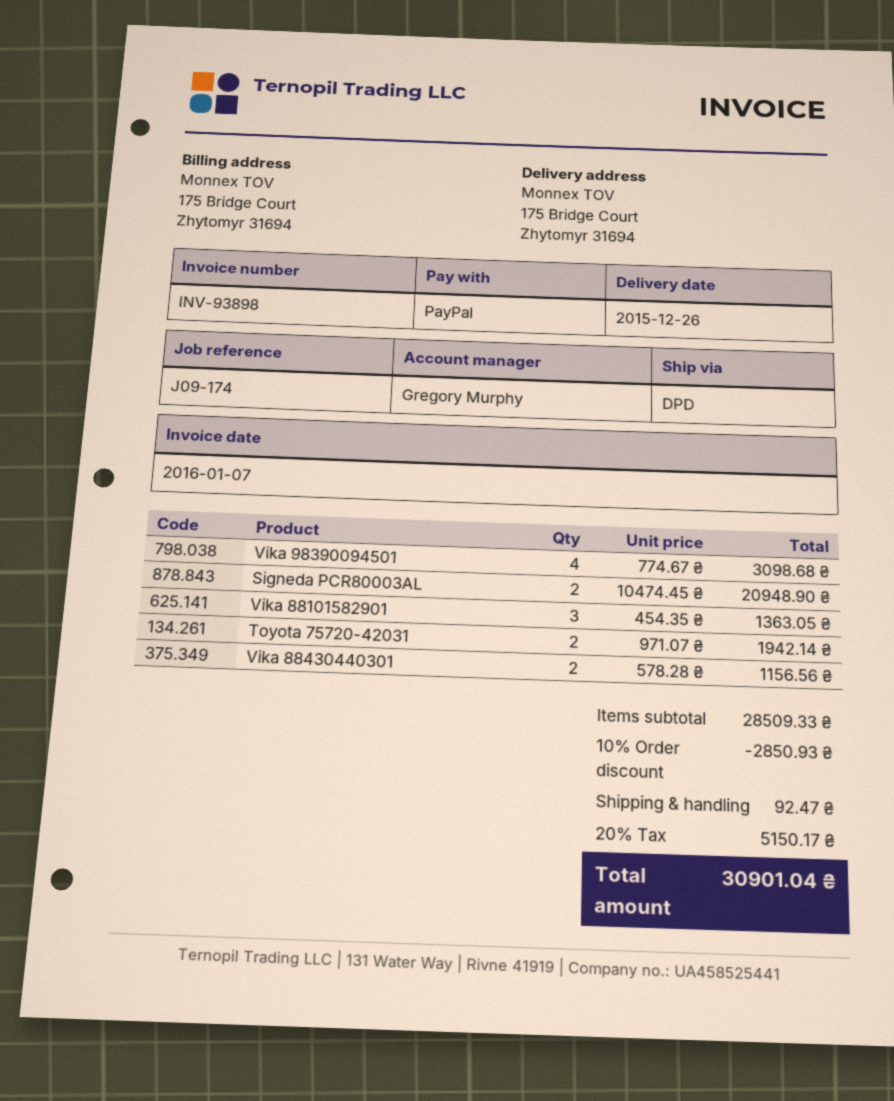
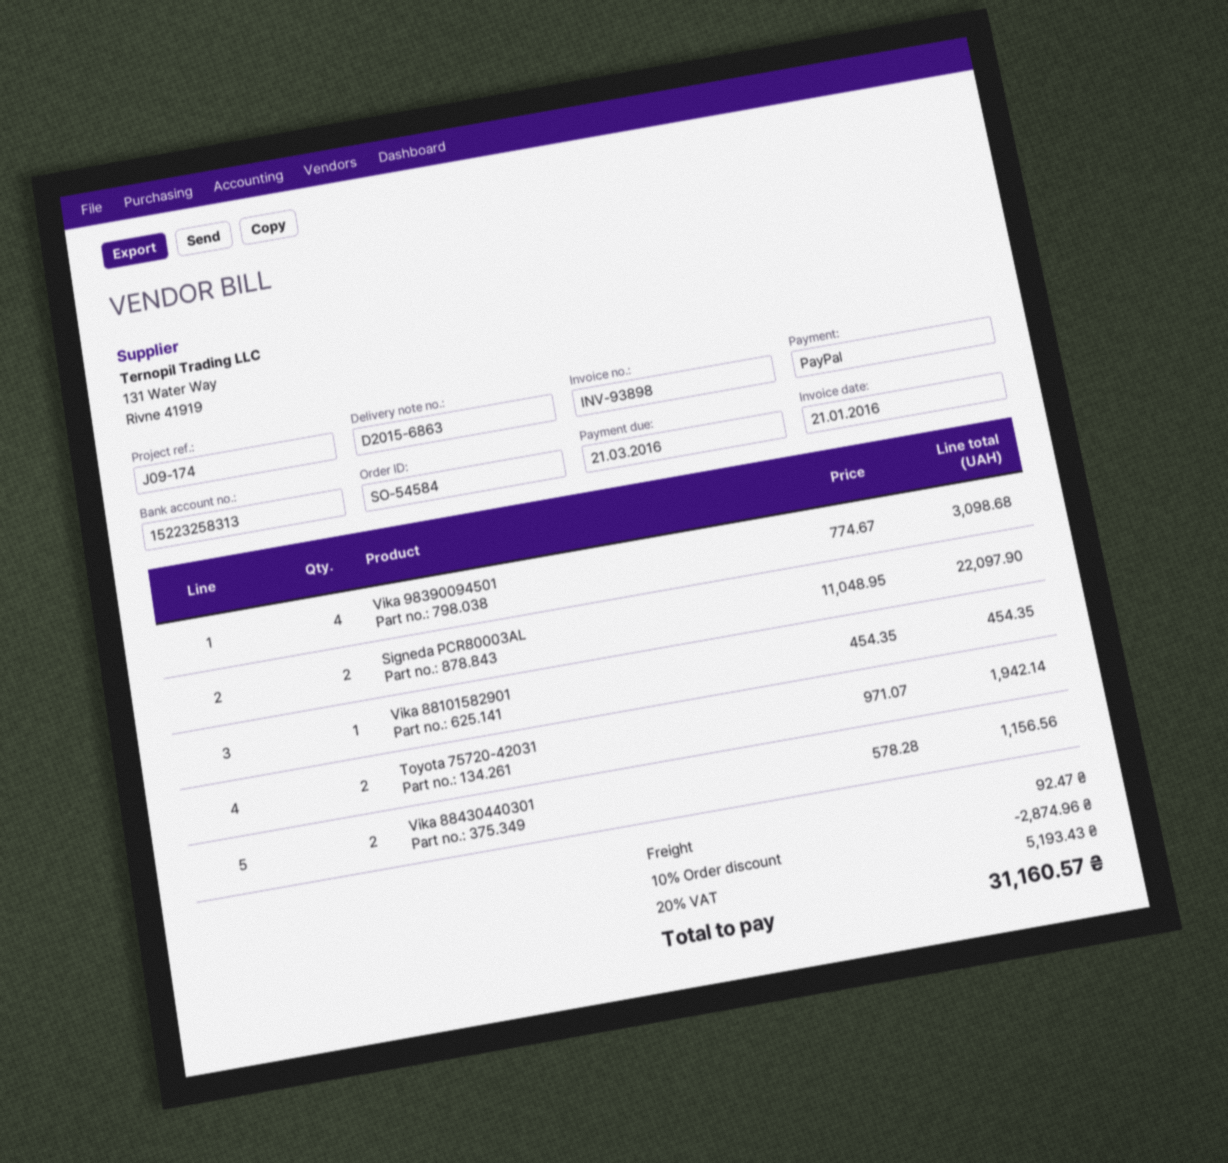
invoice date: 2016-01-07 -> 2016-01-21
Signeda PCR80003AL: 2 x 10474.45 = 20948.90 -> 2 x 11048.95 = 22097.90
Vika 88101582901: 3 x 454.35 = 1363.05 -> 1 x 454.35 = 454.35
discount: 10% = 2850.93 -> 10% = 2874.96
tax: 20% = 5150.17 -> 20% = 5193.43
total: 30901.04 -> 31160.57

